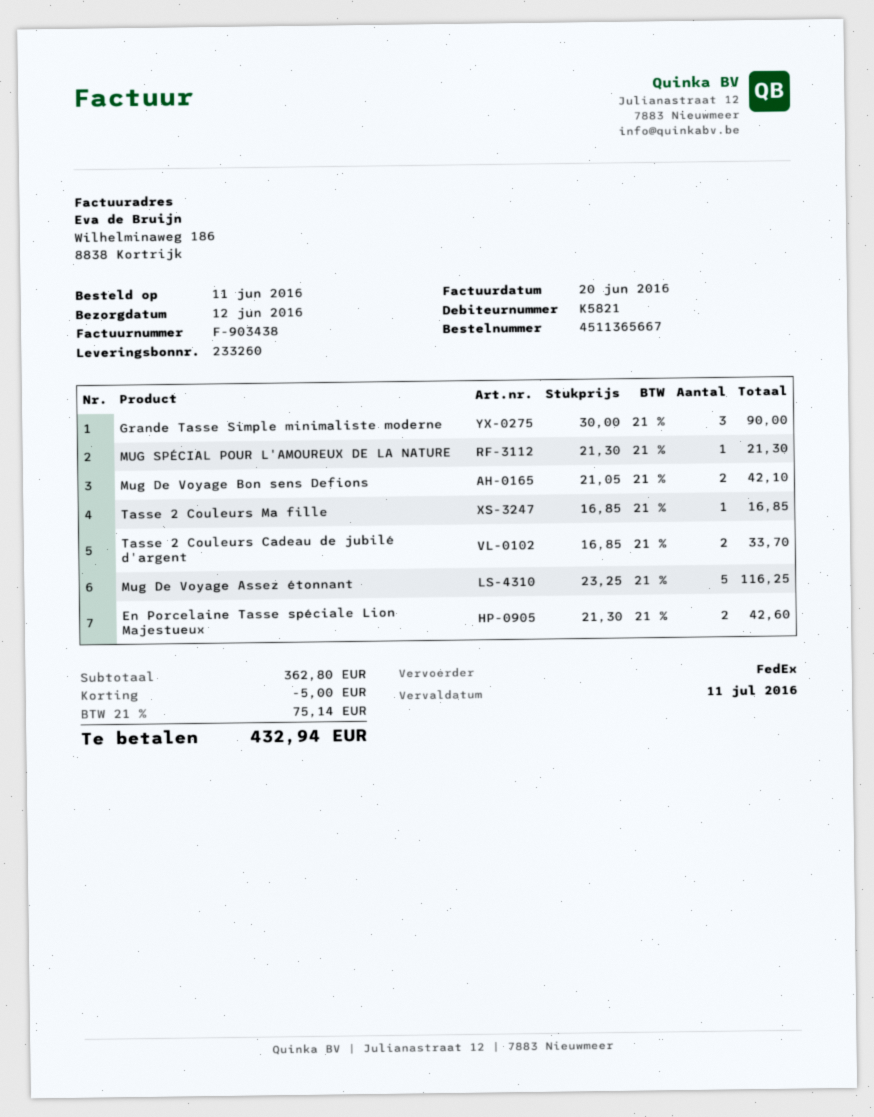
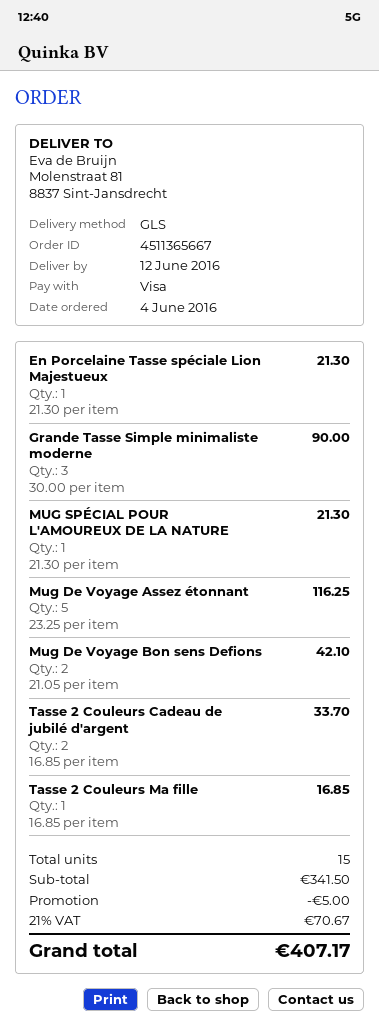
order date: 2016-06-11 -> 2016-06-04
shipping method: FedEx -> GLS
En Porcelaine Tasse spéciale Lion Majestueux: 2 x 21.30 = 42.60 -> 1 x 21.30 = 21.30
subtotal: 362.80 -> 341.50
tax: 21% = 75.14 -> 21% = 70.67
total: 432.94 -> 407.17

